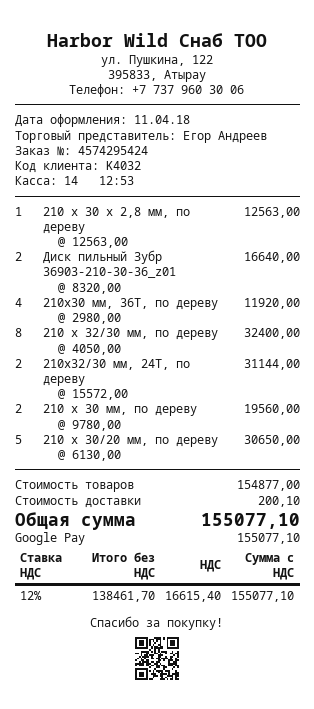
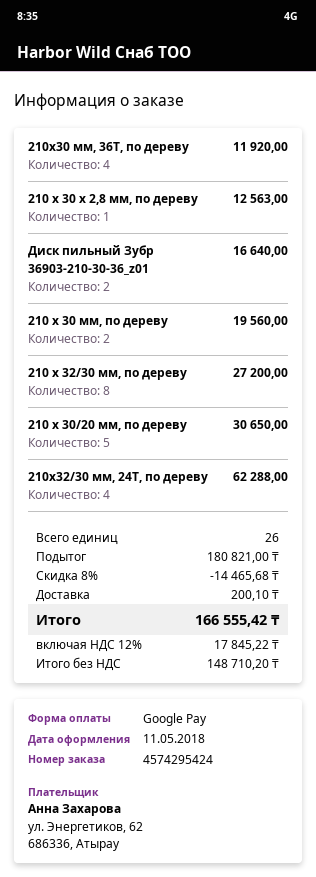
order date: 2018-04-11 -> 2018-05-11
210 x 32/30 мм, по дереву: 8 for 32400.00 -> 8 for 27200.00
210x32/30 мм, 24Т, по дереву: 2 for 31144.00 -> 4 for 62288.00
subtotal: 154877.00 -> 180821.00
discount: none -> 8% = 14465.68
net: 138461.70 -> 148710.20
tax: 12% = 16615.40 -> 12% = 17845.22
total: 155077.10 -> 166555.42

